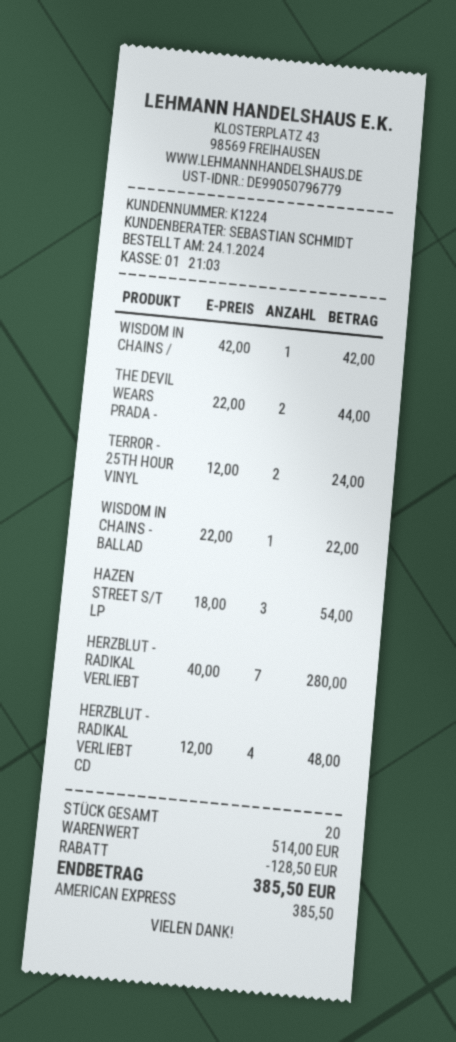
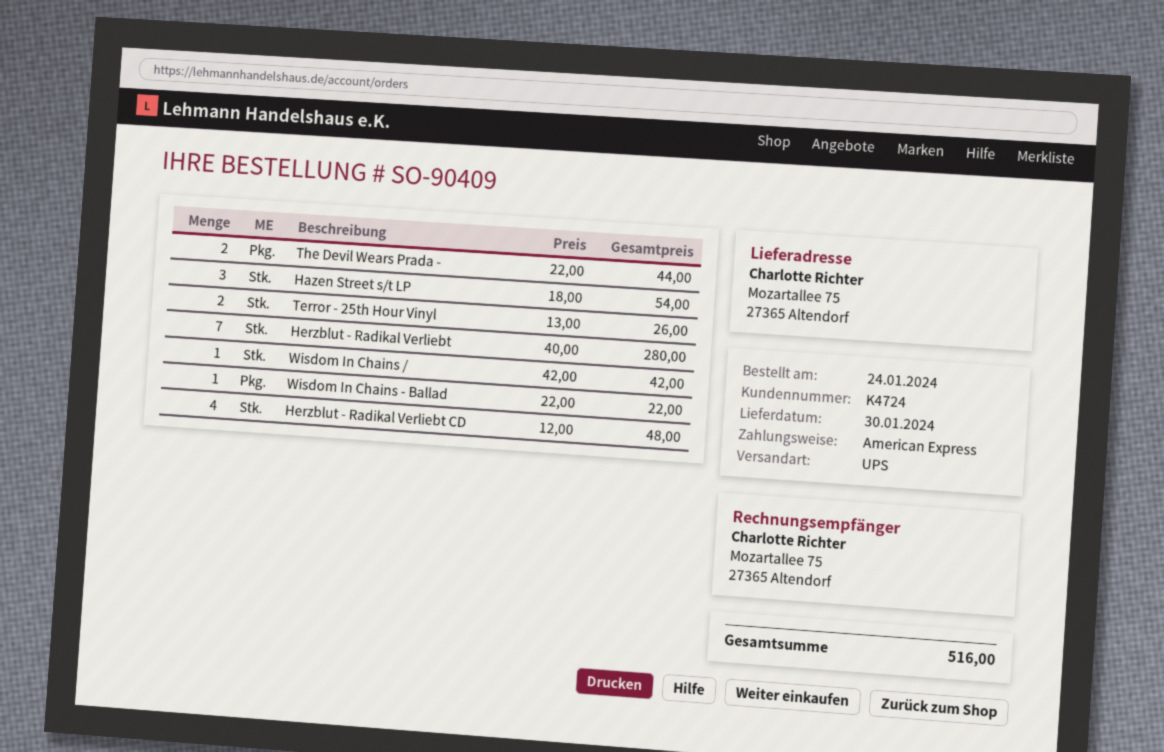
customer number: K1224 -> K4724
TERROR - 25TH HOUR VINYL: 2 x 12.00 = 24.00 -> 2 x 13.00 = 26.00
discount: 128.50 -> none
total: 385.50 -> 516.00

